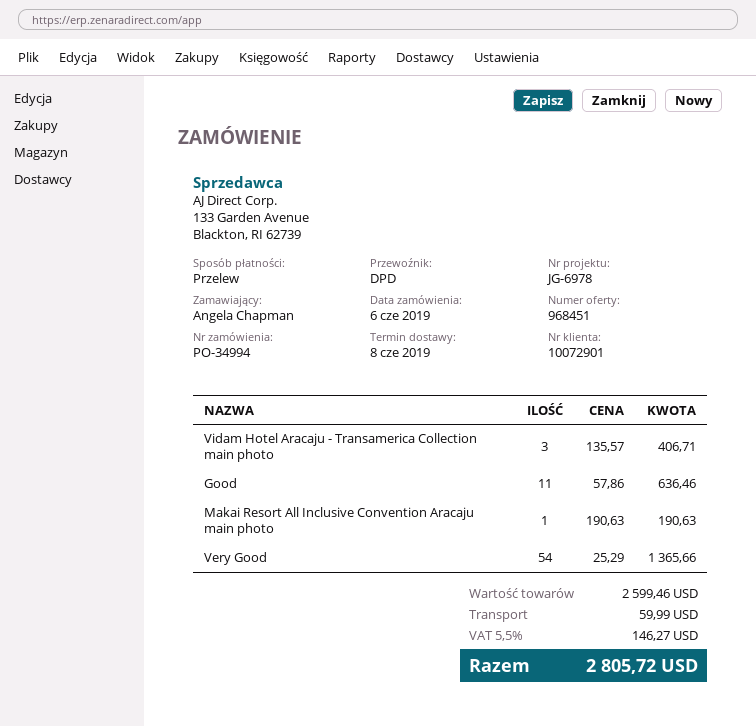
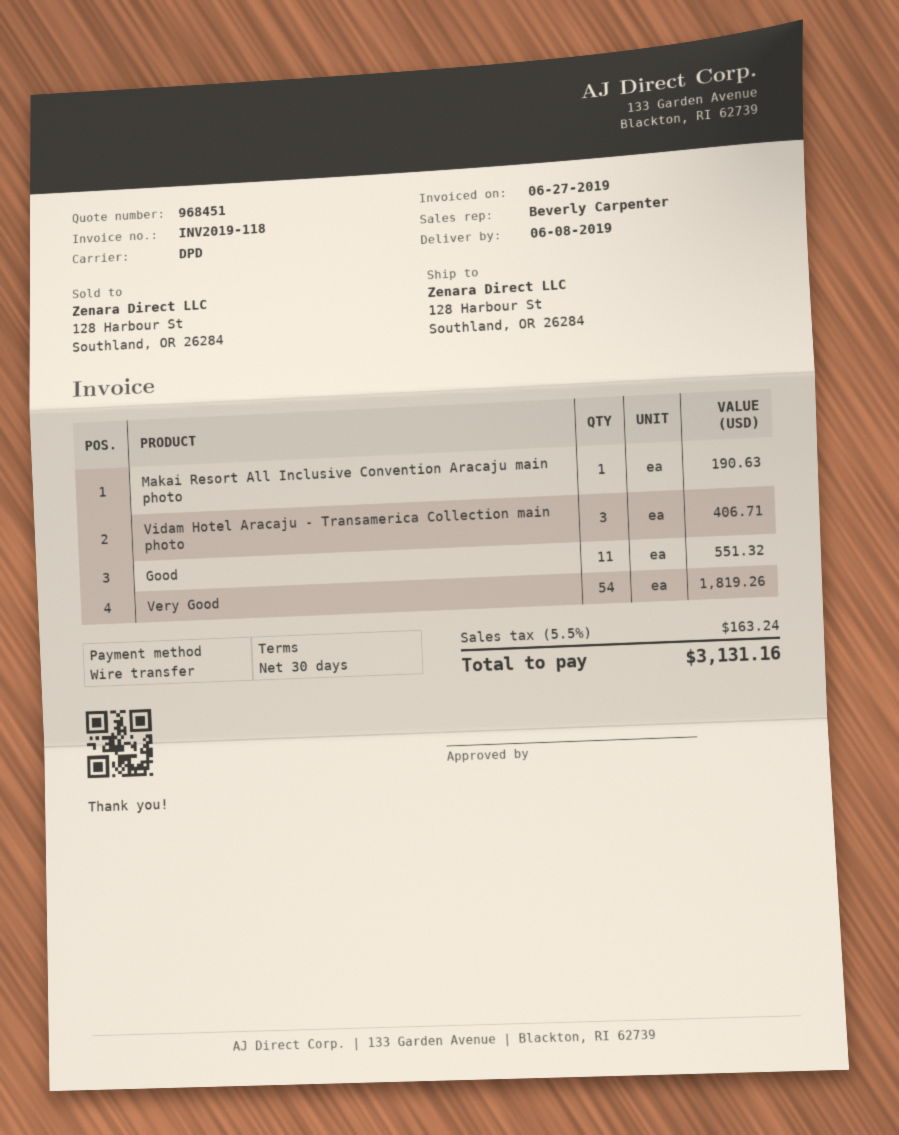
Good: 11 for 636.46 -> 11 for 551.32
Very Good: 54 for 1365.66 -> 54 for 1819.26
shipping: 59.99 -> none
tax: 5.5% = 146.27 -> 5.5% = 163.24
total: 2805.72 -> 3131.16

